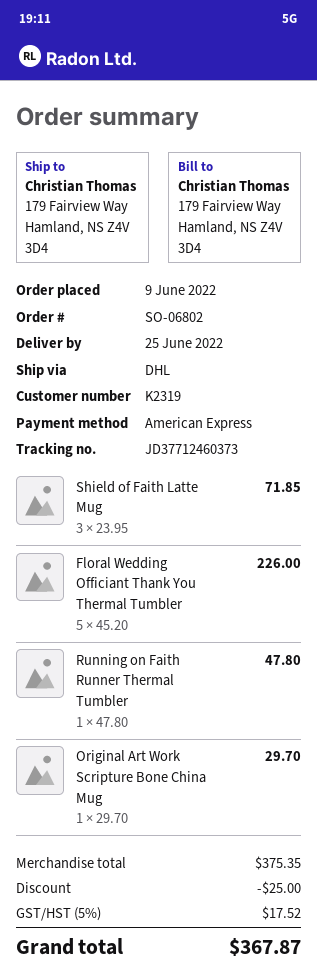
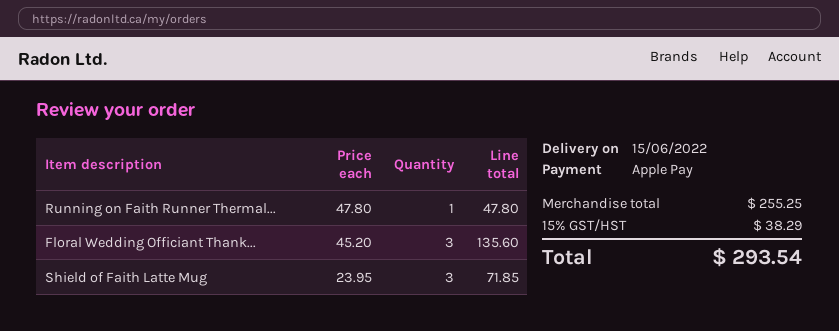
delivery date: 2022-06-25 -> 2022-06-15
payment method: American Express -> Apple Pay
Floral Wedding Officiant Thank You Thermal Tumbler: 5 x 45.20 = 226.00 -> 3 x 45.20 = 135.60
Original Art Work Scripture Bone China Mug: 1 x 29.70 = 29.70 -> none
subtotal: 375.35 -> 255.25
discount: 25.00 -> none
tax: 5% = 17.52 -> 15% = 38.29
total: 367.87 -> 293.54

